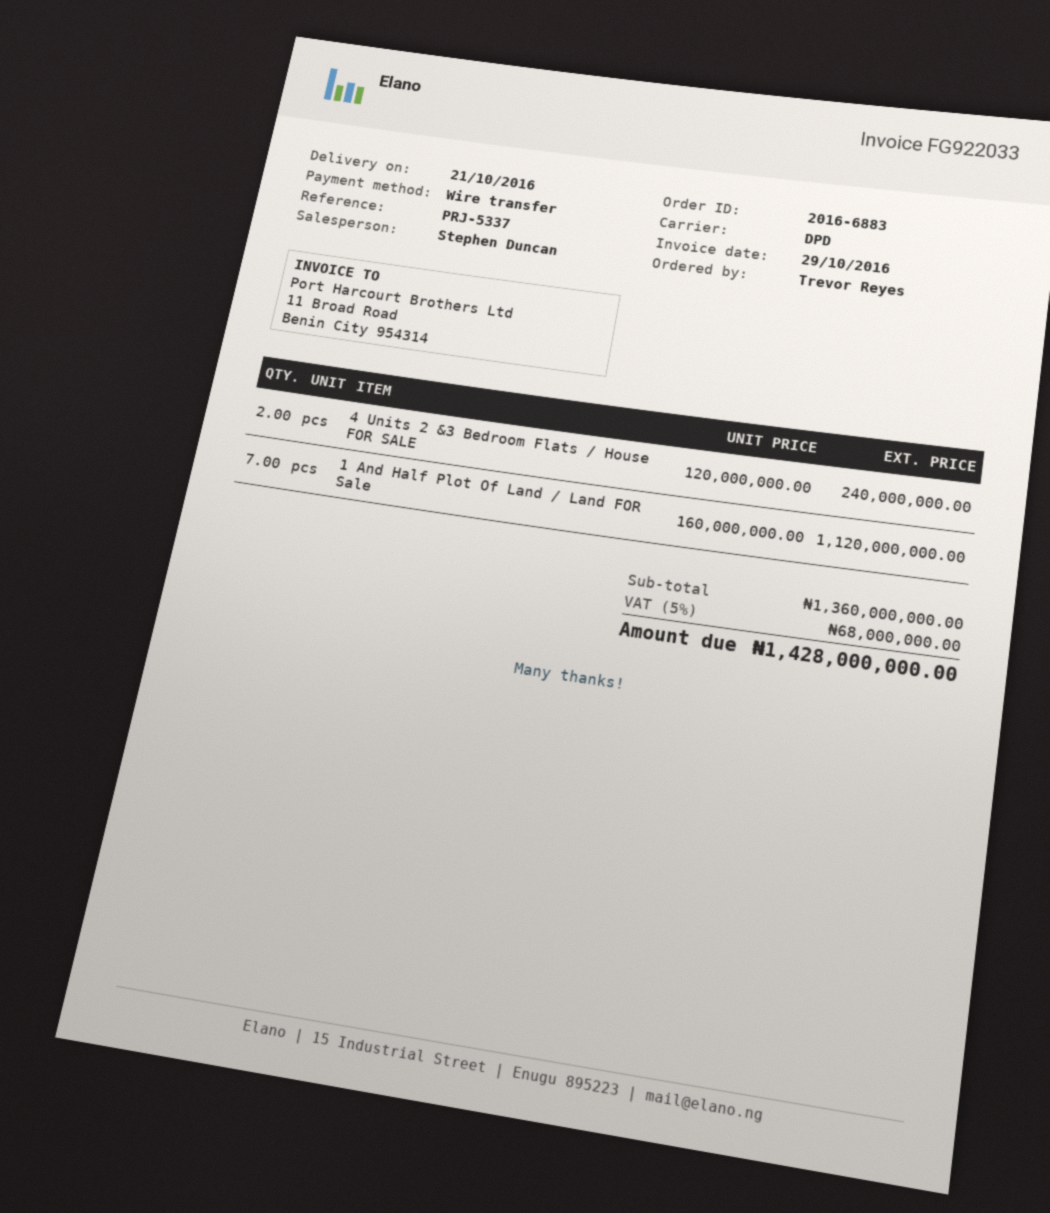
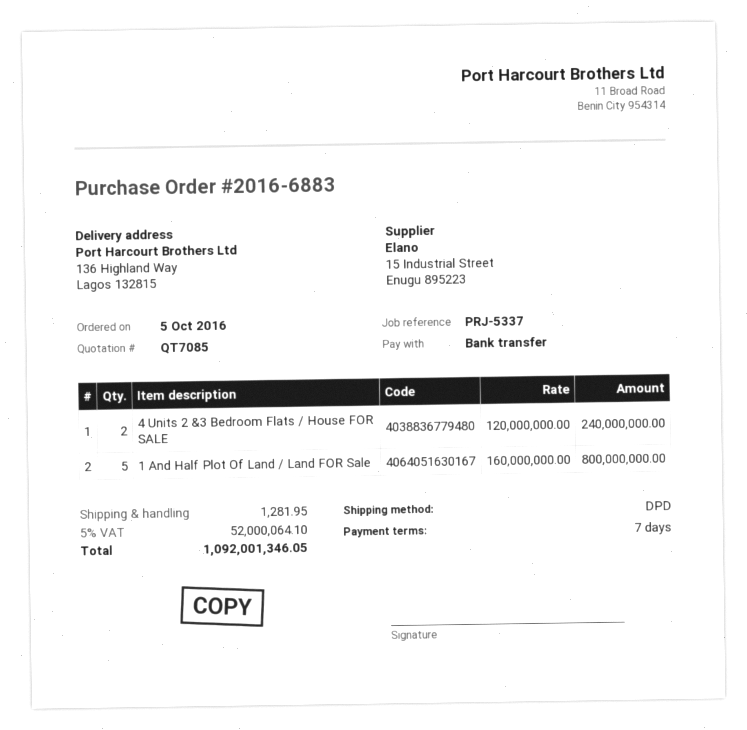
1 And Half Plot Of Land / Land FOR Sale: 7 x 160000000.00 = 1120000000.00 -> 5 x 160000000.00 = 800000000.00
shipping: none -> 1281.95
tax: 5% = 68000000.00 -> 5% = 52000064.10
total: 1428000000.00 -> 1092001346.05

